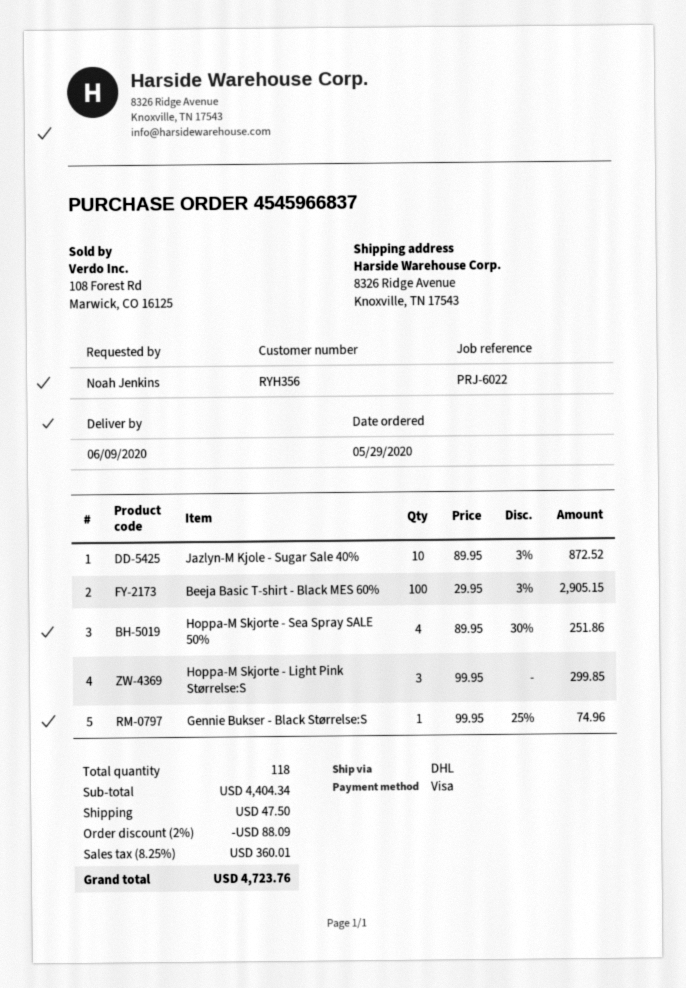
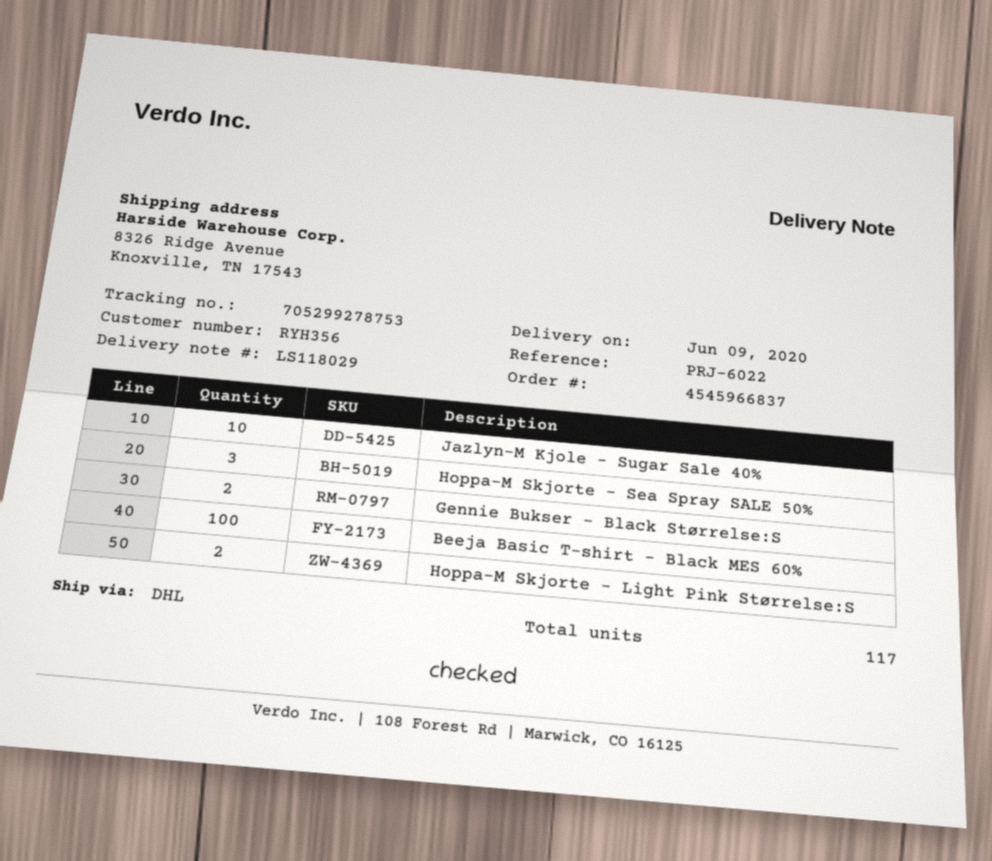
Hoppa-M Skjorte - Sea Spray SALE 50%: 4 -> 3
Hoppa-M Skjorte - Light Pink Størrelse:S: 3 -> 2
Gennie Bukser - Black Størrelse:S: 1 -> 2
total quantity: 118 -> 117

